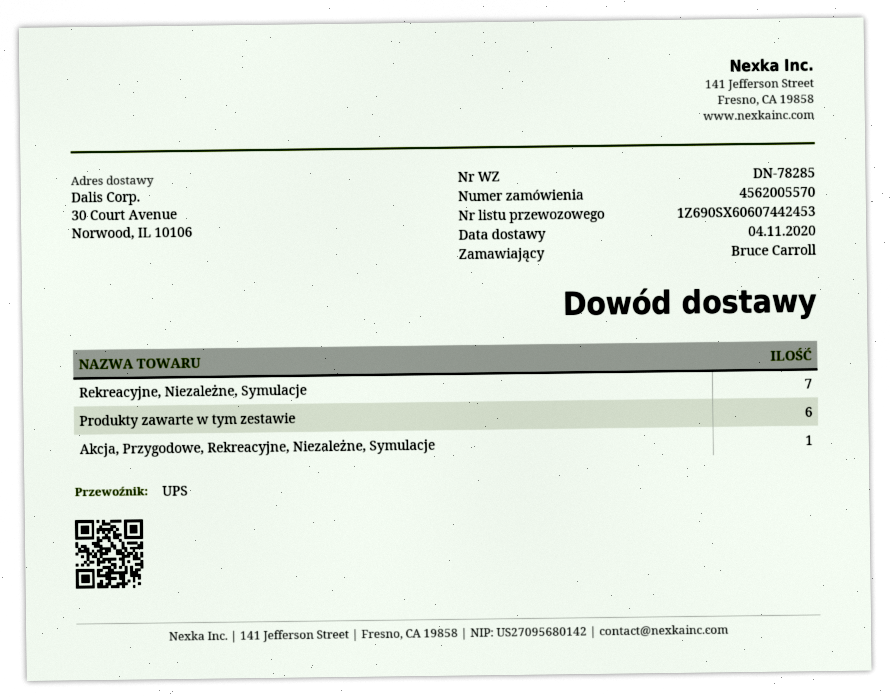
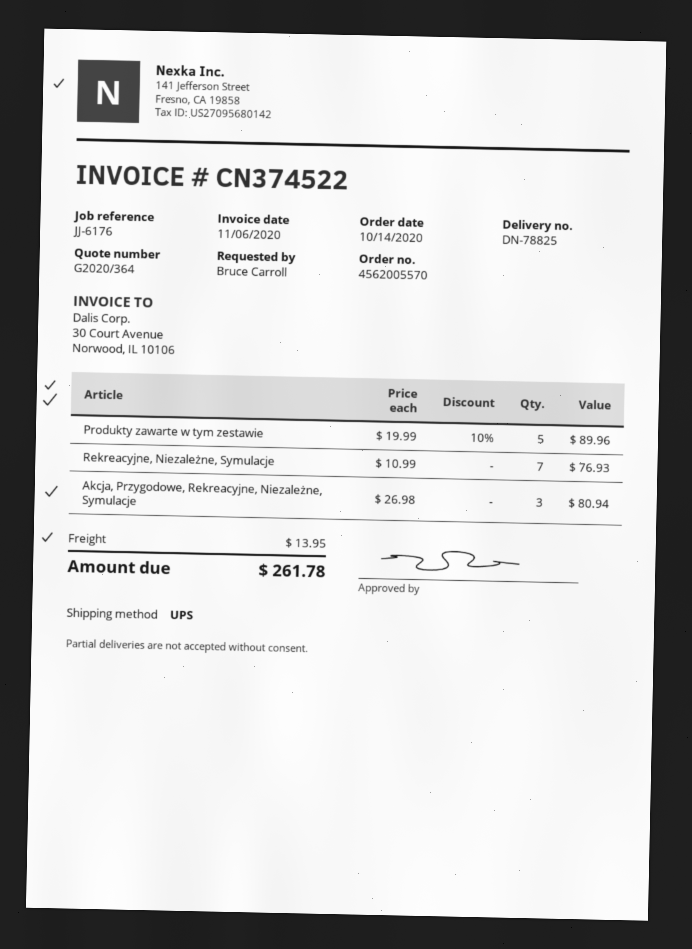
delivery note number: DN-78285 -> DN-78825
Produkty zawarte w tym zestawie: 6 -> 5
Akcja, Przygodowe, Rekreacyjne, Niezależne, Symulacje: 1 -> 3

